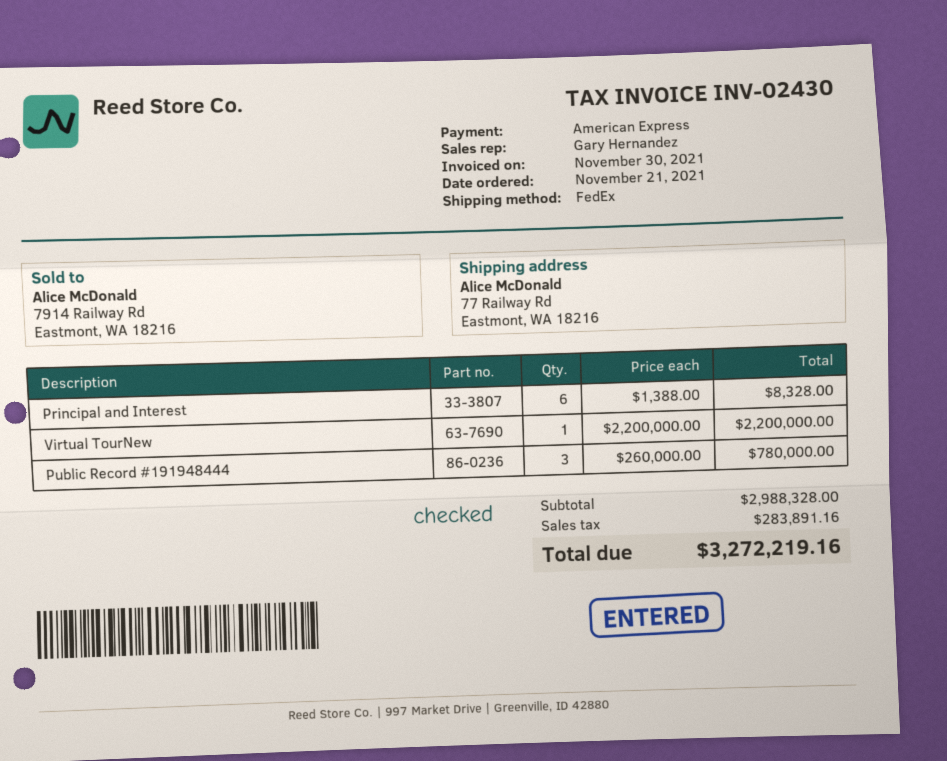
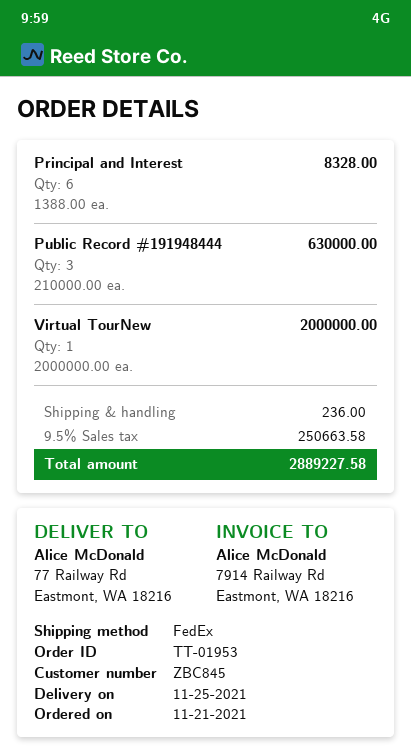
Virtual TourNew: 1 x 2200000.00 = 2200000.00 -> 1 x 2000000.00 = 2000000.00
Public Record #191948444: 3 x 260000.00 = 780000.00 -> 3 x 210000.00 = 630000.00
shipping: none -> 236.00
tax: 283891.16 -> 250663.58
total: 3272219.16 -> 2889227.58

